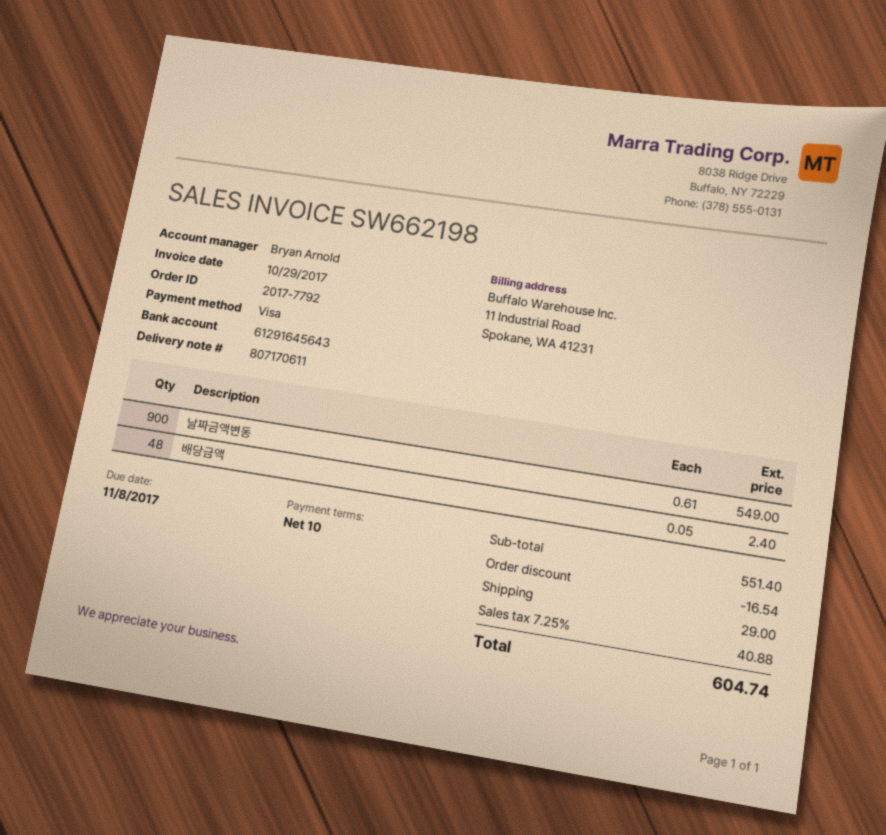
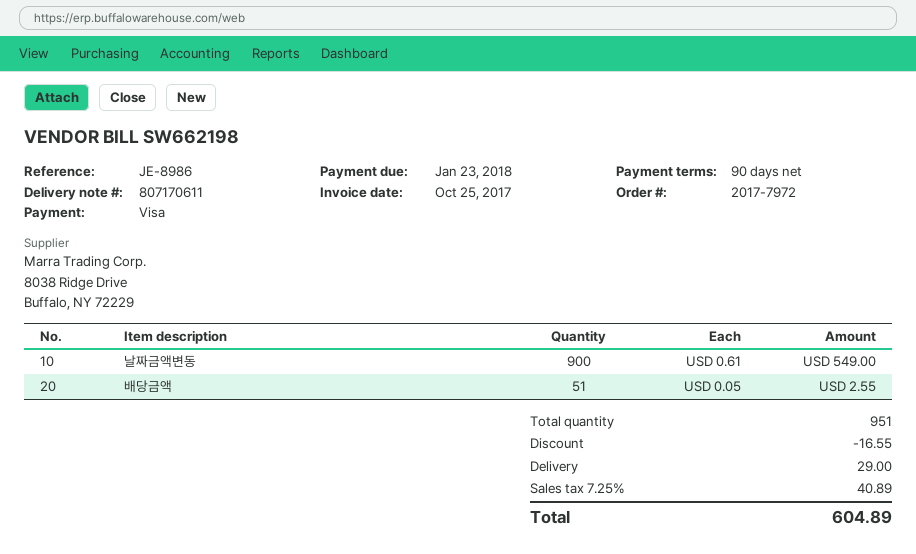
order number: 2017-7792 -> 2017-7972
invoice date: 2017-10-29 -> 2017-10-25
payment terms: 10 days -> 90 days
due date: 2017-11-08 -> 2018-01-23
배당금액: 48 x 0.05 = 2.40 -> 51 x 0.05 = 2.55
discount: 16.54 -> 16.55
tax: 7.25% = 40.88 -> 7.25% = 40.89
total: 604.74 -> 604.89

